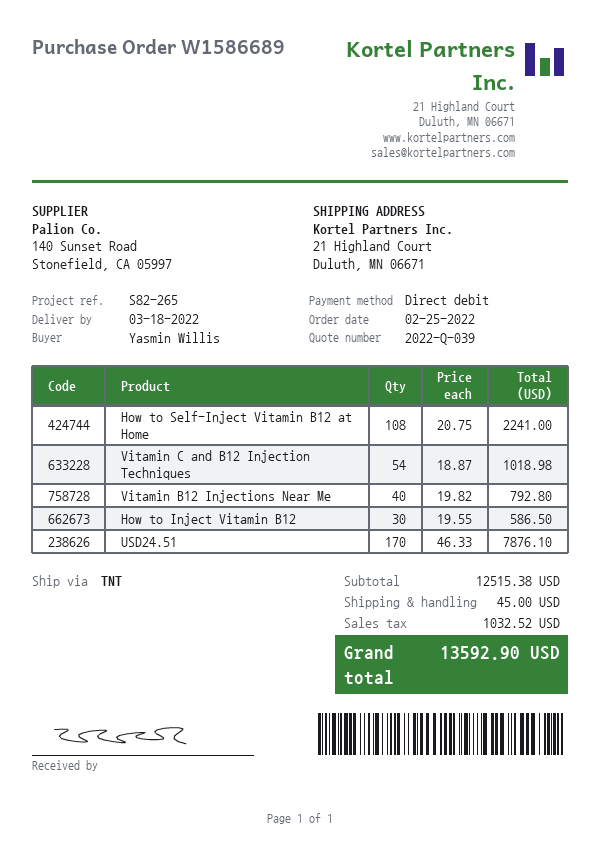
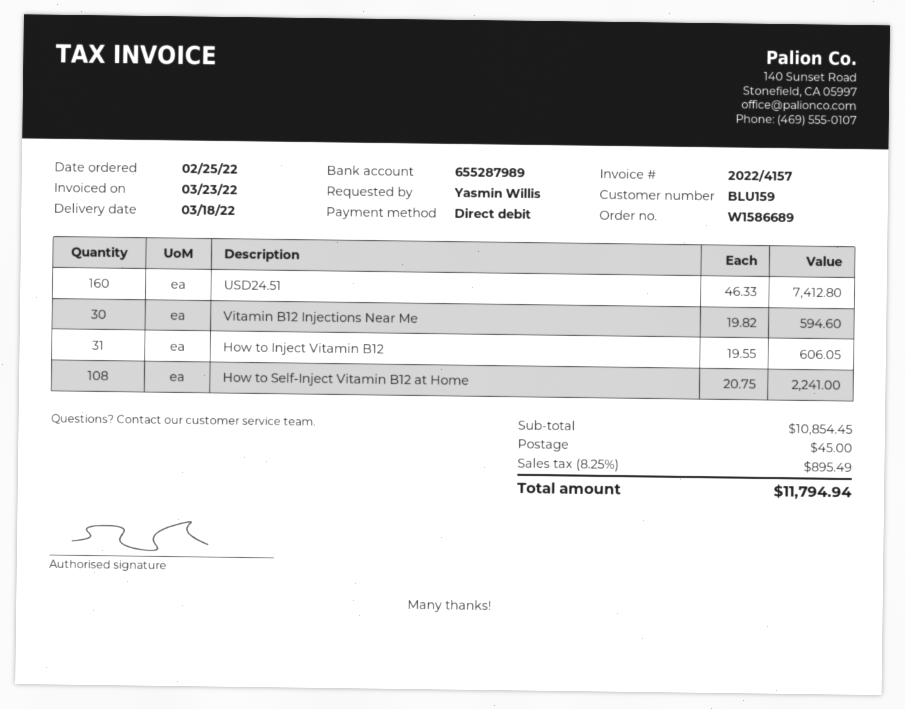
Vitamin C and B12 Injection Techniques: 54 x 18.87 = 1018.98 -> none
Vitamin B12 Injections Near Me: 40 x 19.82 = 792.80 -> 30 x 19.82 = 594.60
How to Inject Vitamin B12: 30 x 19.55 = 586.50 -> 31 x 19.55 = 606.05
USD24.51: 170 x 46.33 = 7876.10 -> 160 x 46.33 = 7412.80
subtotal: 12515.38 -> 10854.45
tax: 1032.52 -> 895.49
total: 13592.90 -> 11794.94

